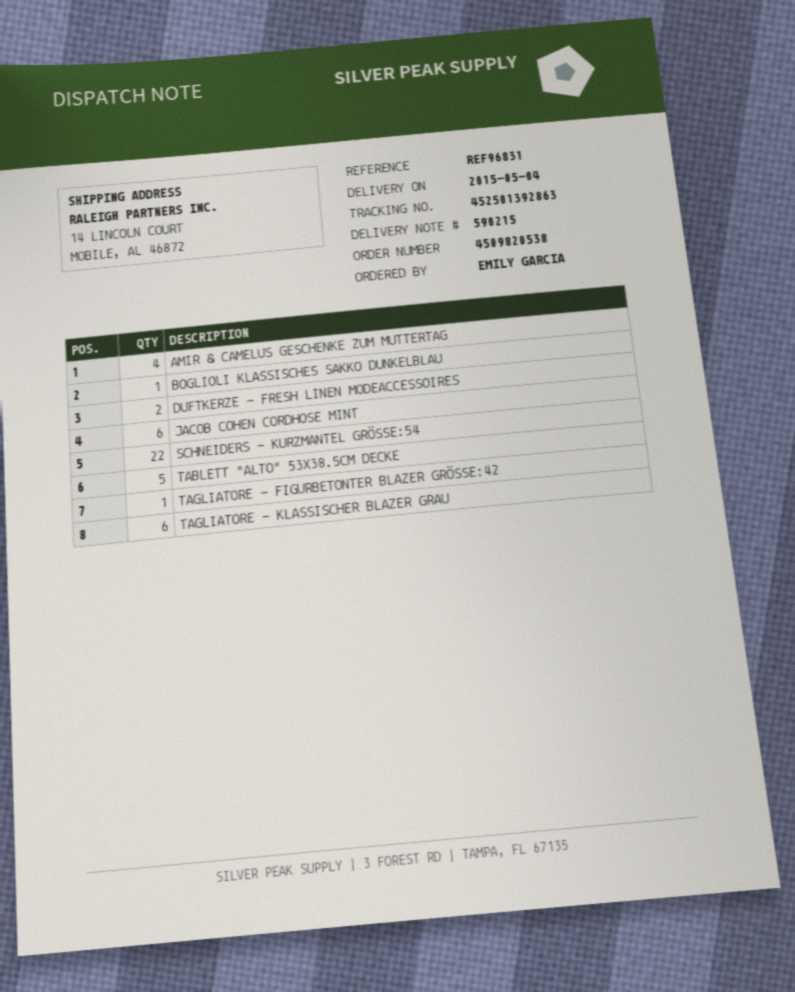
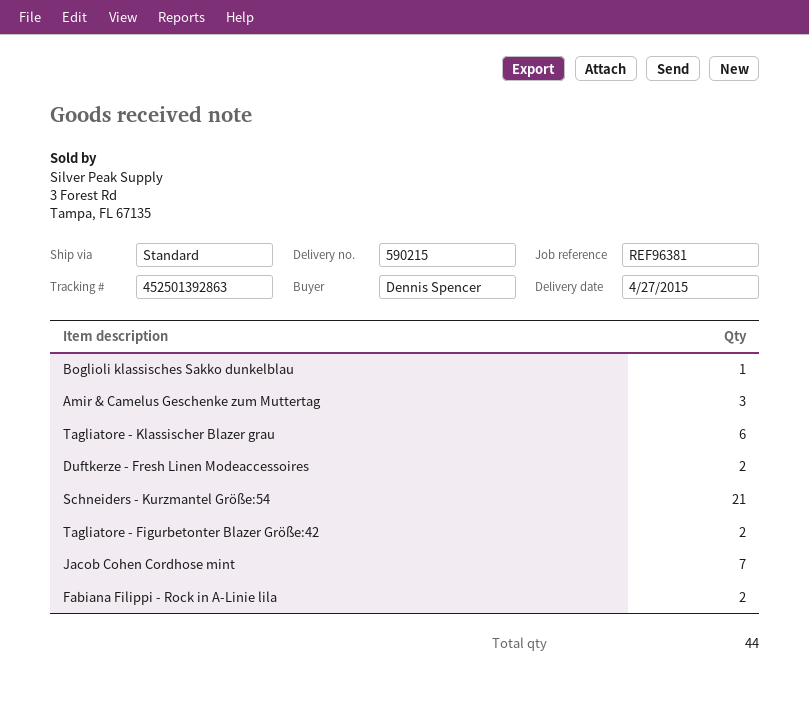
delivery date: 2015-05-04 -> 2015-04-27
reference: REF96831 -> REF96381
ordered by: EMILY GARCIA -> Dennis Spencer
AMIR & CAMELUS GESCHENKE ZUM MUTTERTAG: 4 -> 3
JACOB COHEN CORDHOSE MINT: 6 -> 7
SCHNEIDERS - KURZMANTEL GRÖSSE:54: 22 -> 21
TABLETT "ALTO" 53X38.5CM DECKE: 5 -> none
TAGLIATORE - FIGURBETONTER BLAZER GRÖSSE:42: 1 -> 2
Fabiana Filippi - Rock in A-Linie lila: none -> 2

